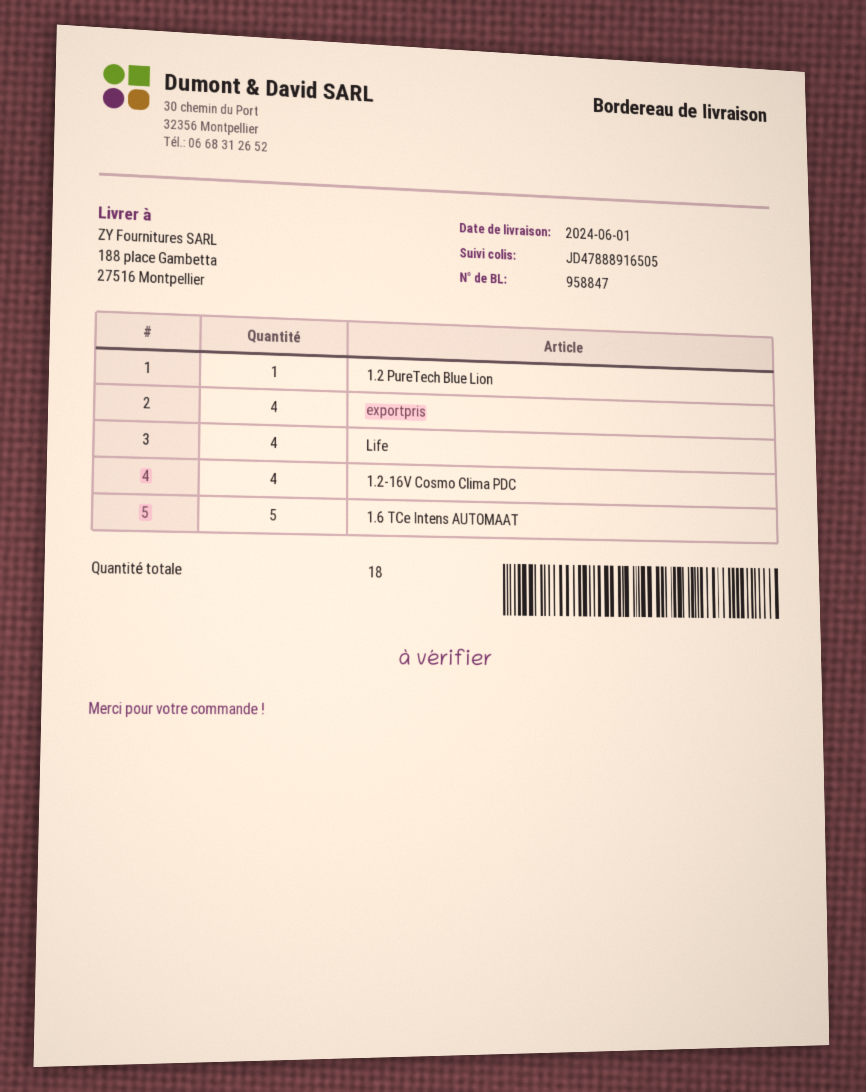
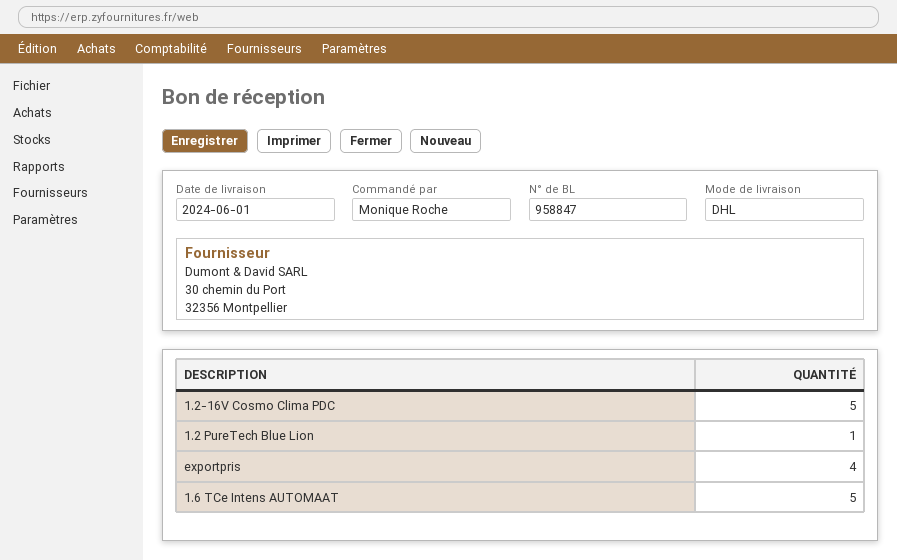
Life: 4 -> none
1.2-16V Cosmo Clima PDC: 4 -> 5

